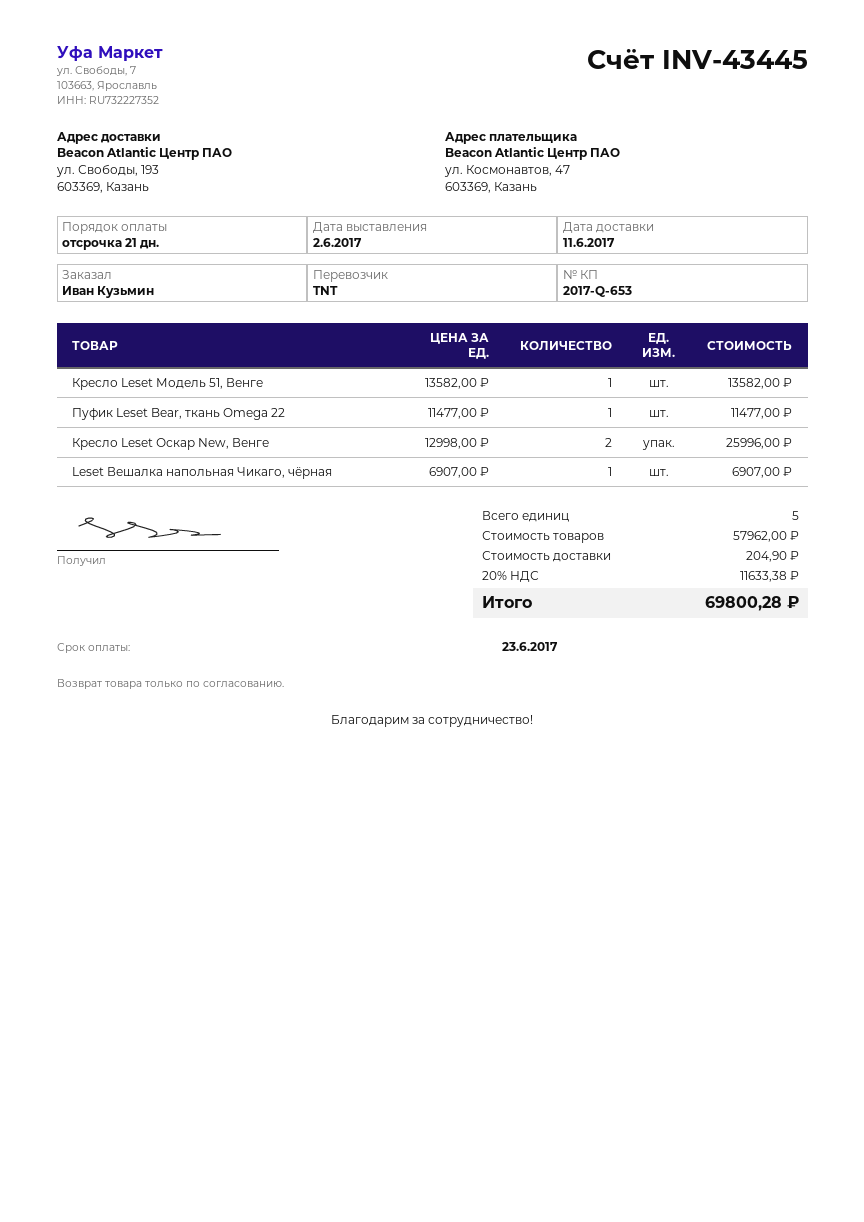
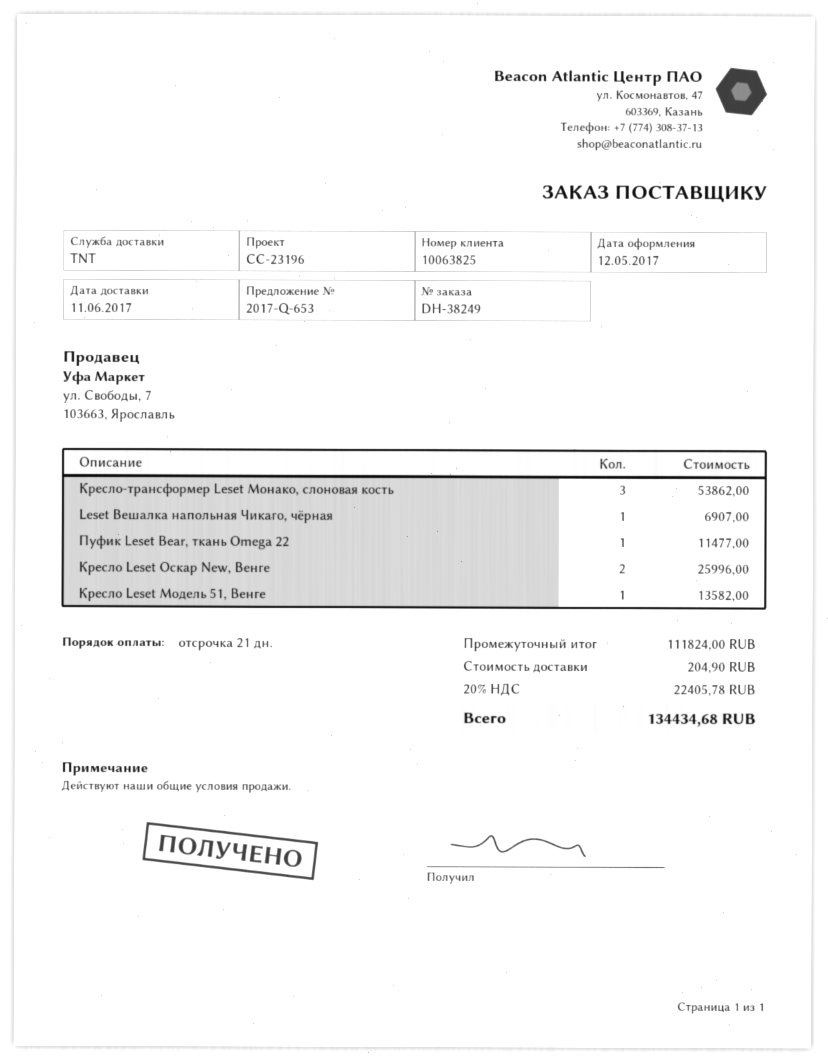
Кресло-трансформер Leset Монако, слоновая кость: none -> 3 for 53862.00
subtotal: 57962.00 -> 111824.00
tax: 20% = 11633.38 -> 20% = 22405.78
total: 69800.28 -> 134434.68

